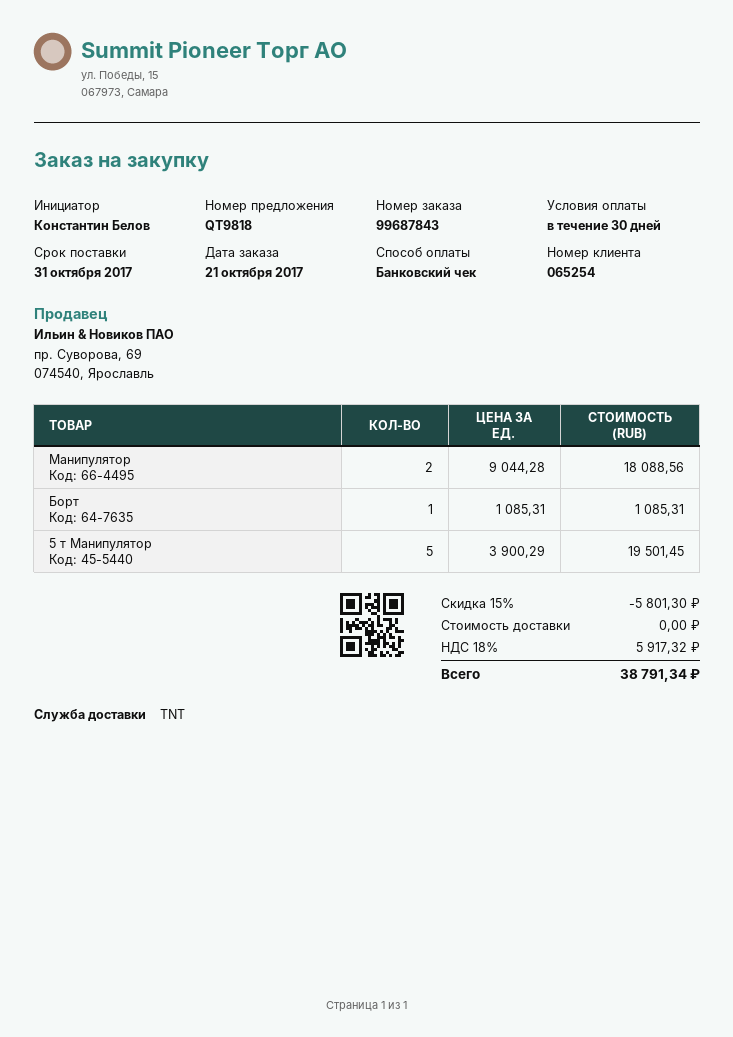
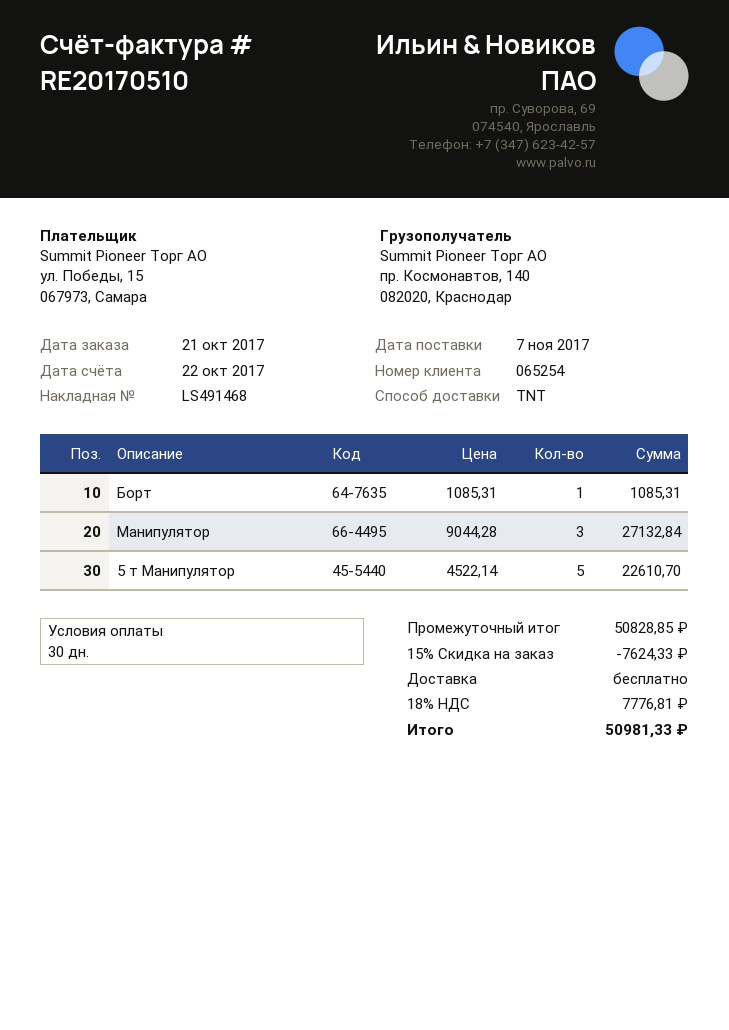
delivery date: 2017-10-31 -> 2017-11-07
Манипулятор: 2 x 9044.28 = 18088.56 -> 3 x 9044.28 = 27132.84
5 т Манипулятор: 5 x 3900.29 = 19501.45 -> 5 x 4522.14 = 22610.70
discount: 15% = 5801.30 -> 15% = 7624.33
tax: 18% = 5917.32 -> 18% = 7776.81
total: 38791.34 -> 50981.33

